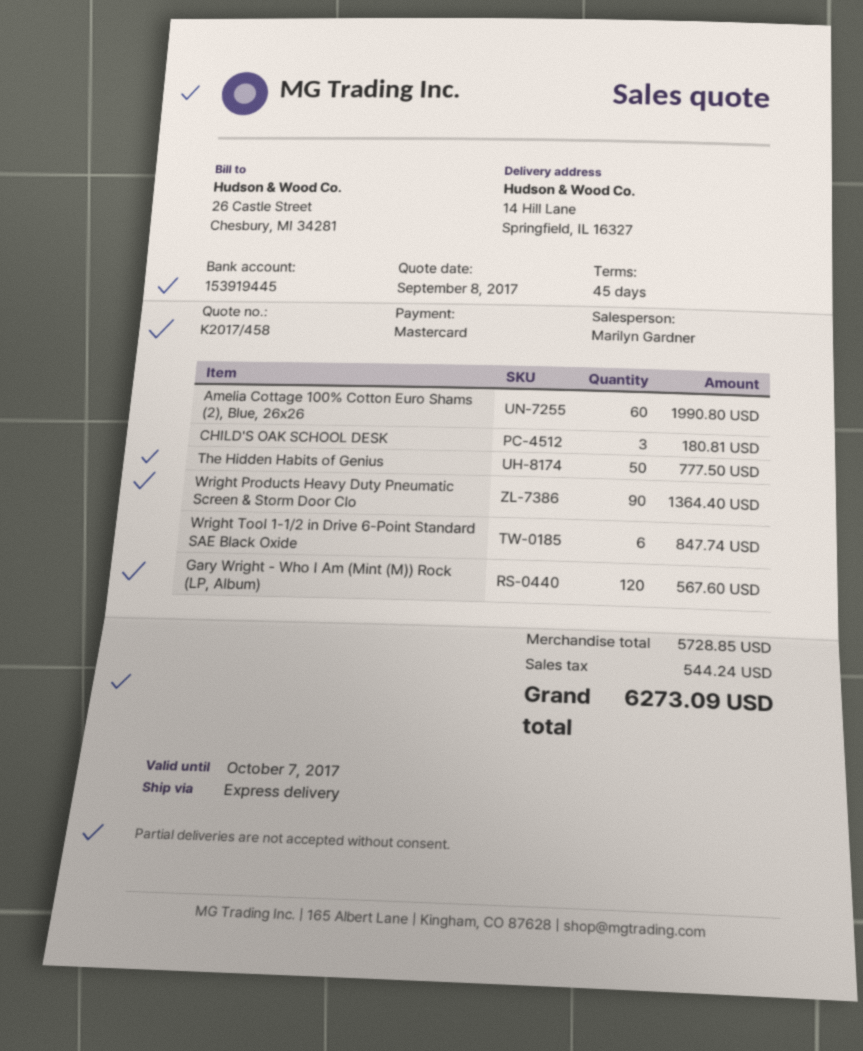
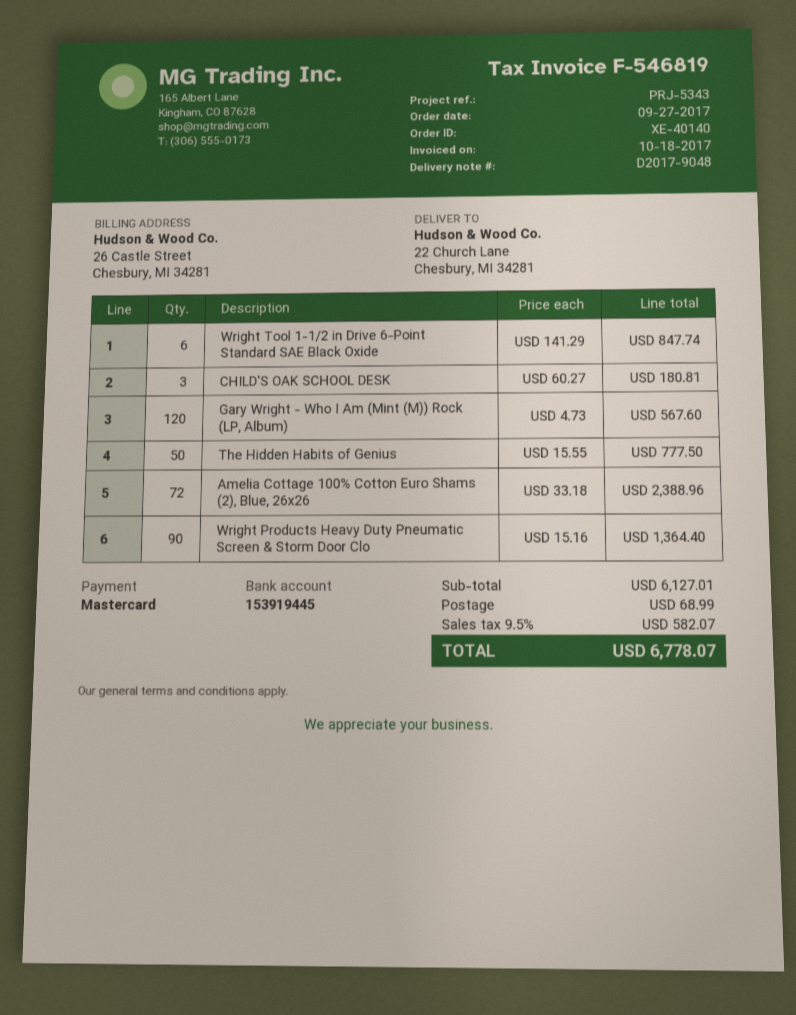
ship to: 14 Hill Lane, Springfield, IL 16327 -> 22 Church Lane, Chesbury, MI 34281
Amelia Cottage 100% Cotton Euro Shams (2), Blue, 26x26: 60 for 1990.80 -> 72 for 2388.96
subtotal: 5728.85 -> 6127.01
shipping: none -> 68.99
tax: 544.24 -> 582.07
total: 6273.09 -> 6778.07

